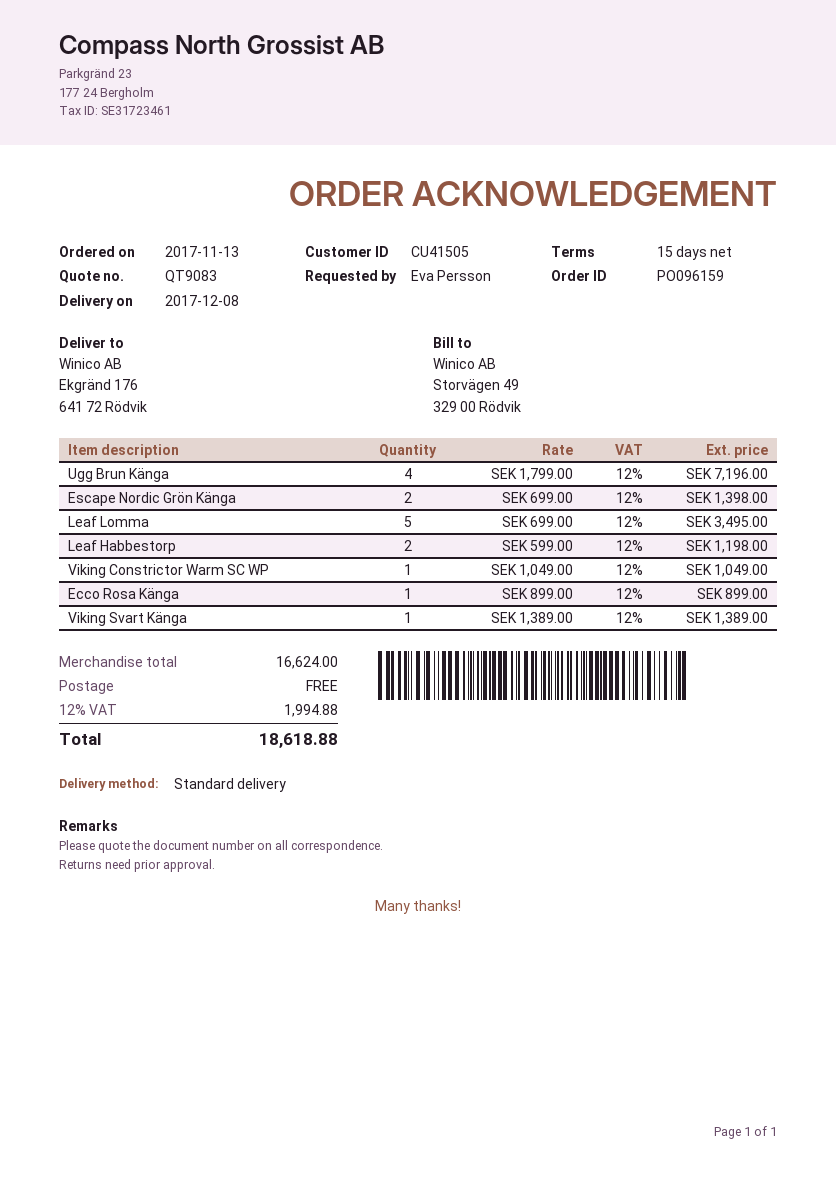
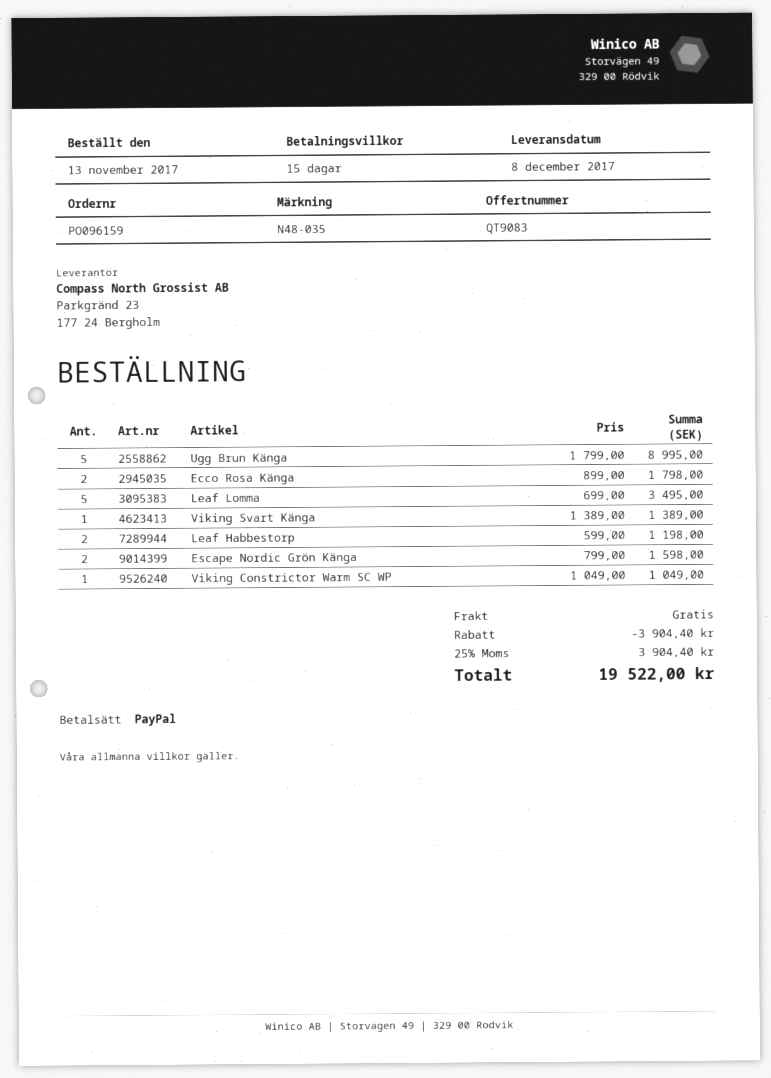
Ugg Brun Känga: 4 x 1799.00 = 7196.00 -> 5 x 1799.00 = 8995.00
Escape Nordic Grön Känga: 2 x 699.00 = 1398.00 -> 2 x 799.00 = 1598.00
Ecco Rosa Känga: 1 x 899.00 = 899.00 -> 2 x 899.00 = 1798.00
discount: none -> 3904.40
tax: 12% = 1994.88 -> 25% = 3904.40
total: 18618.88 -> 19522.00

